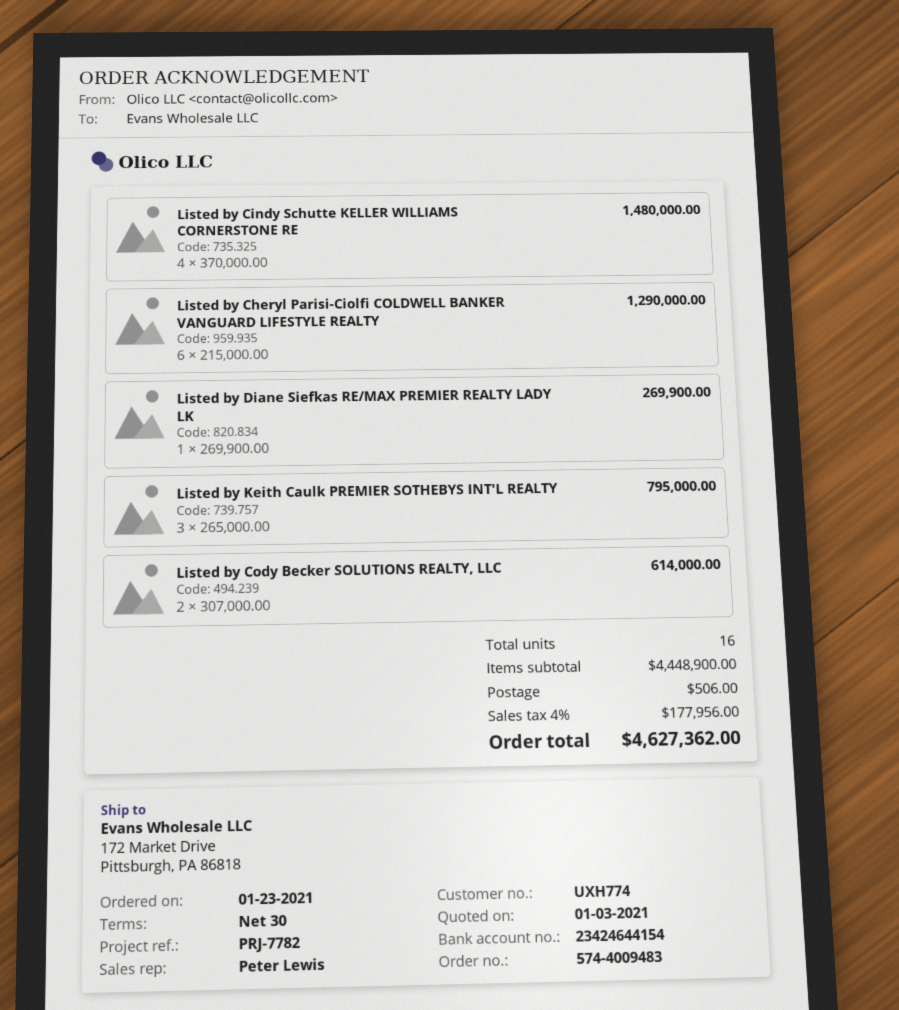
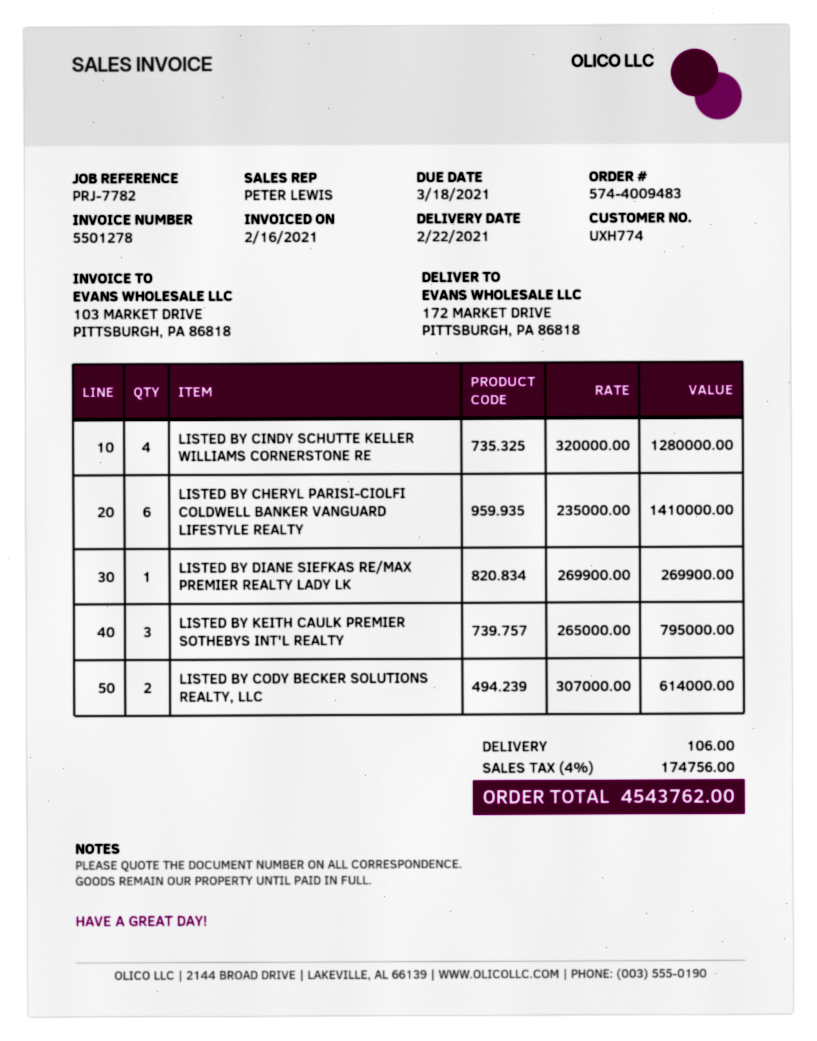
Listed by Cindy Schutte KELLER WILLIAMS CORNERSTONE RE: 4 x 370000.00 = 1480000.00 -> 4 x 320000.00 = 1280000.00
Listed by Cheryl Parisi-Ciolfi COLDWELL BANKER VANGUARD LIFESTYLE REALTY: 6 x 215000.00 = 1290000.00 -> 6 x 235000.00 = 1410000.00
shipping: 506.00 -> 106.00
tax: 4% = 177956.00 -> 4% = 174756.00
total: 4627362.00 -> 4543762.00

